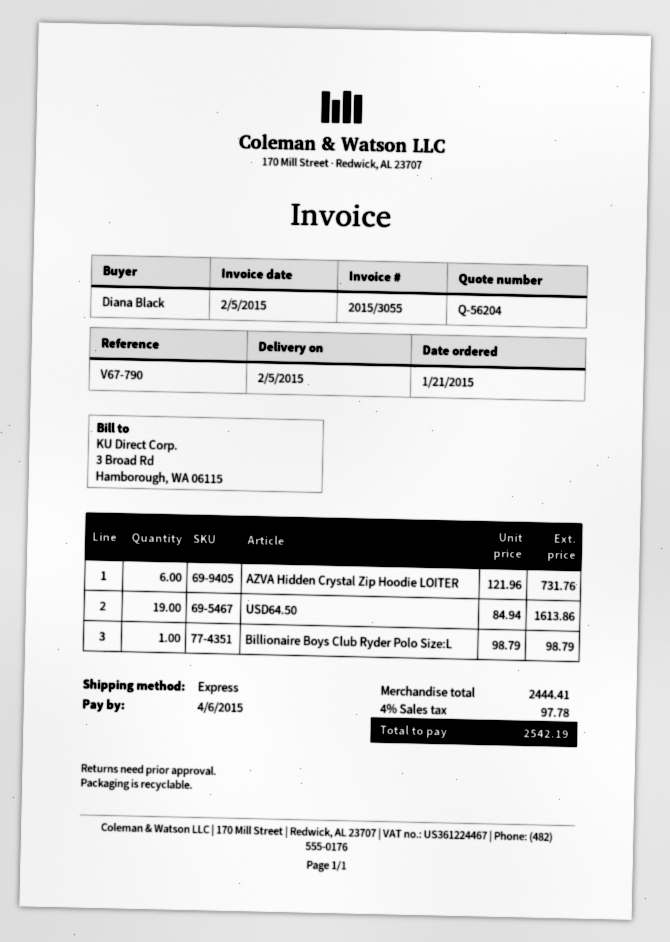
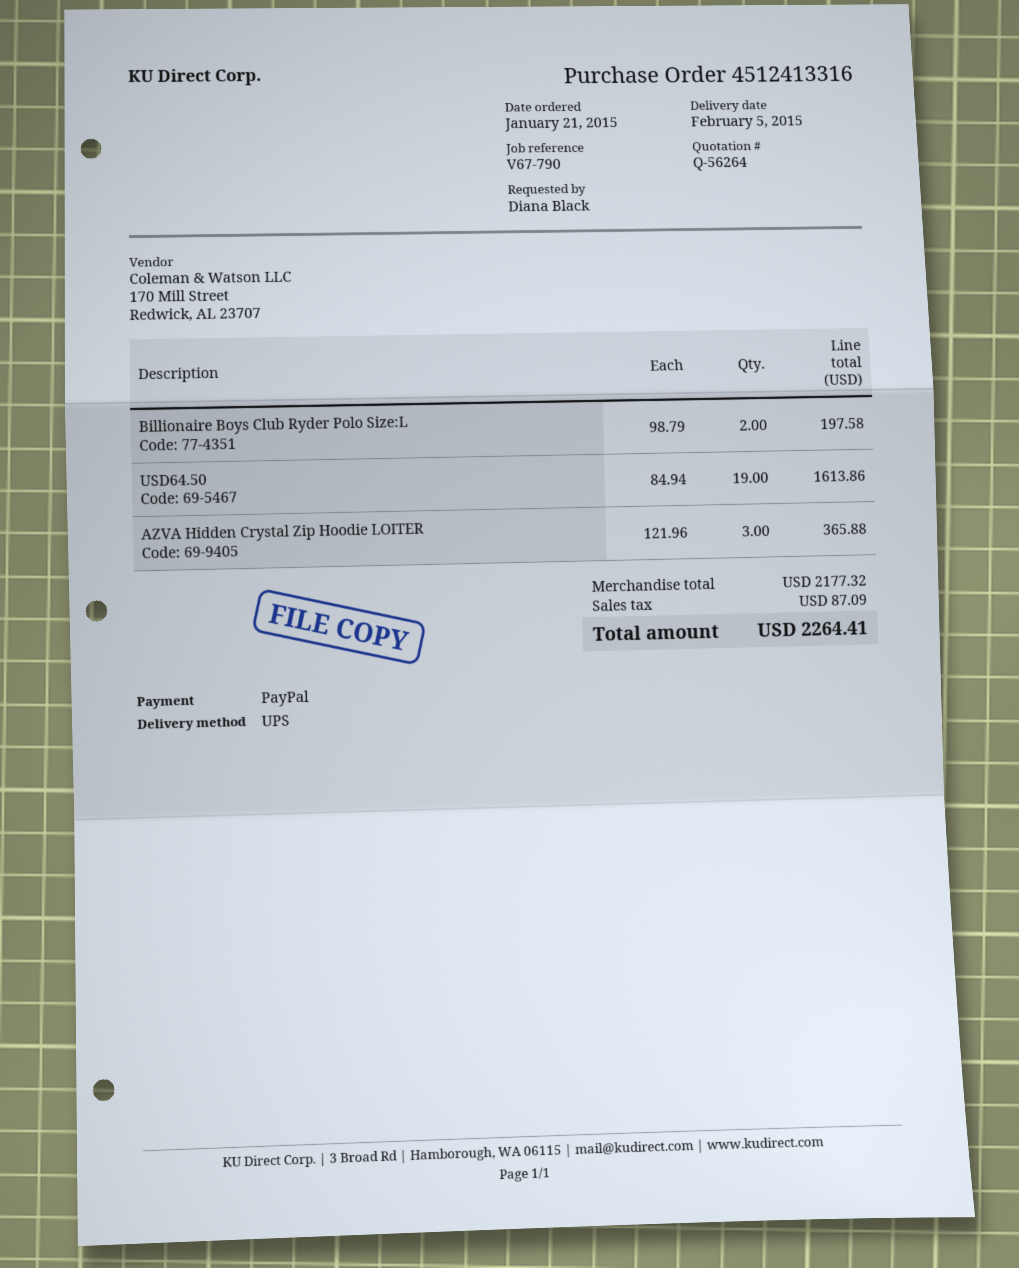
quote number: Q-56204 -> Q-56264
shipping method: express -> UPS
AZVA Hidden Crystal Zip Hoodie LOITER: 6 x 121.96 = 731.76 -> 3 x 121.96 = 365.88
Billionaire Boys Club Ryder Polo Size:L: 1 x 98.79 = 98.79 -> 2 x 98.79 = 197.58
subtotal: 2444.41 -> 2177.32
tax: 97.78 -> 87.09
total: 2542.19 -> 2264.41

